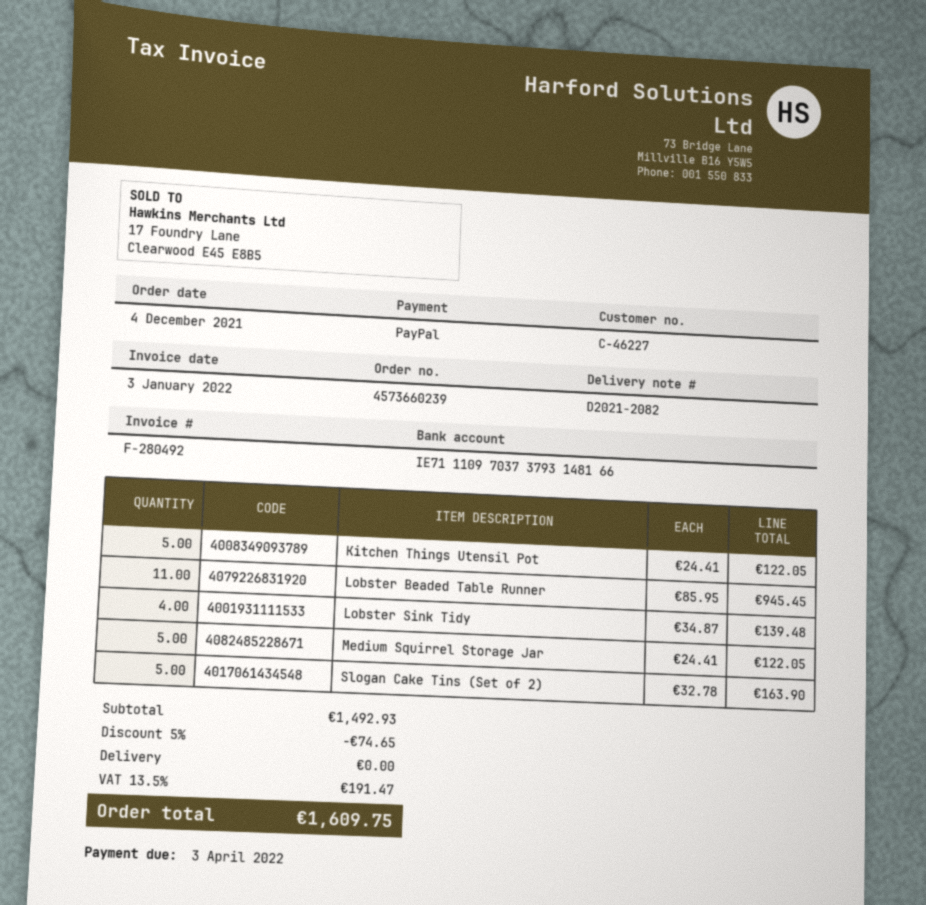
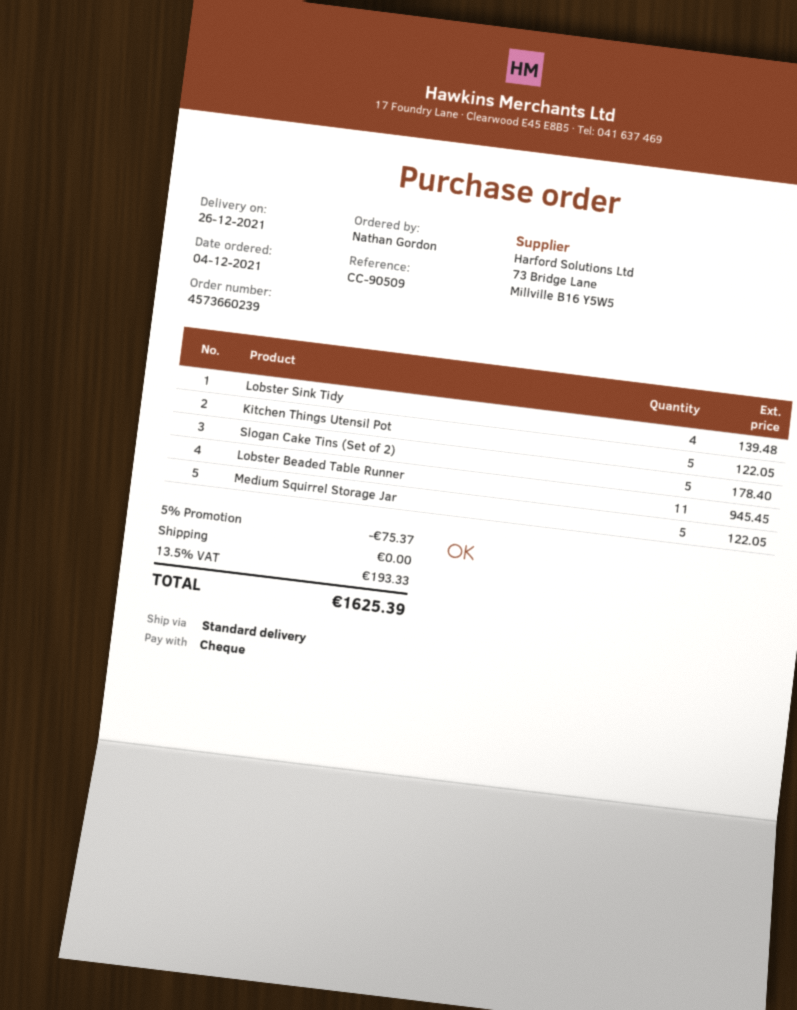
payment method: PayPal -> cheque
Slogan Cake Tins (Set of 2): 5 for 163.90 -> 5 for 178.40
discount: 5% = 74.65 -> 5% = 75.37
tax: 13.5% = 191.47 -> 13.5% = 193.33
total: 1609.75 -> 1625.39

